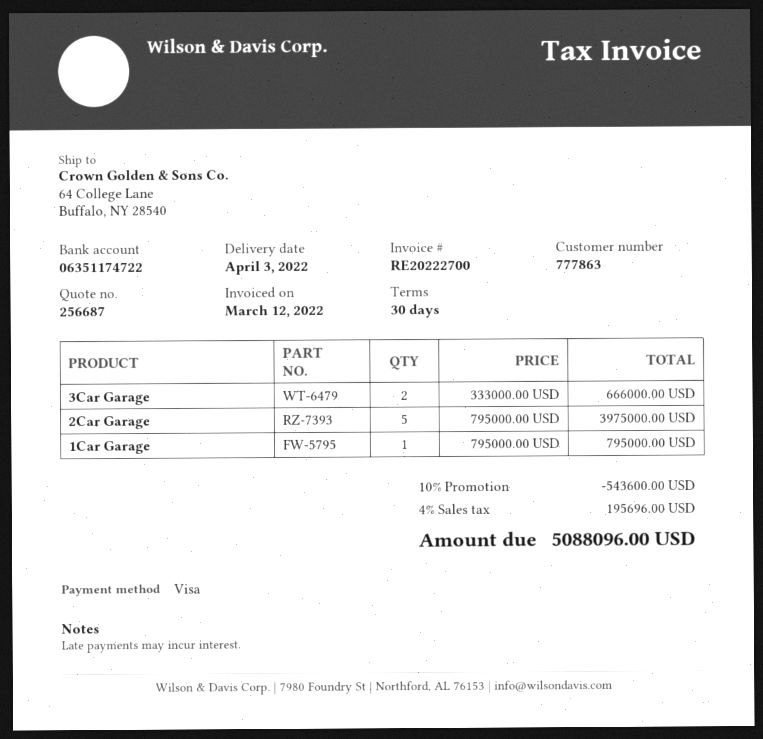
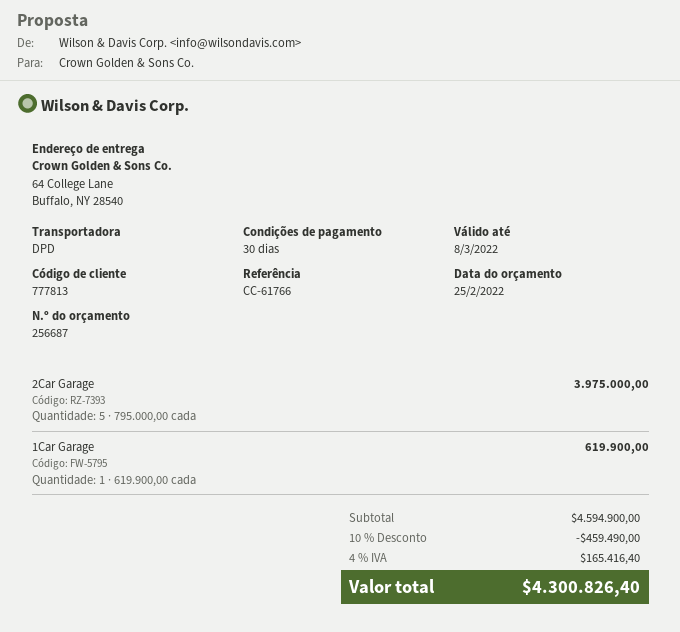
customer number: 777863 -> 777813
3Car Garage: 2 x 333000.00 = 666000.00 -> none
1Car Garage: 1 x 795000.00 = 795000.00 -> 1 x 619900.00 = 619900.00
discount: 10% = 543600.00 -> 10% = 459490.00
tax: 4% = 195696.00 -> 4% = 165416.40
total: 5088096.00 -> 4300826.40

